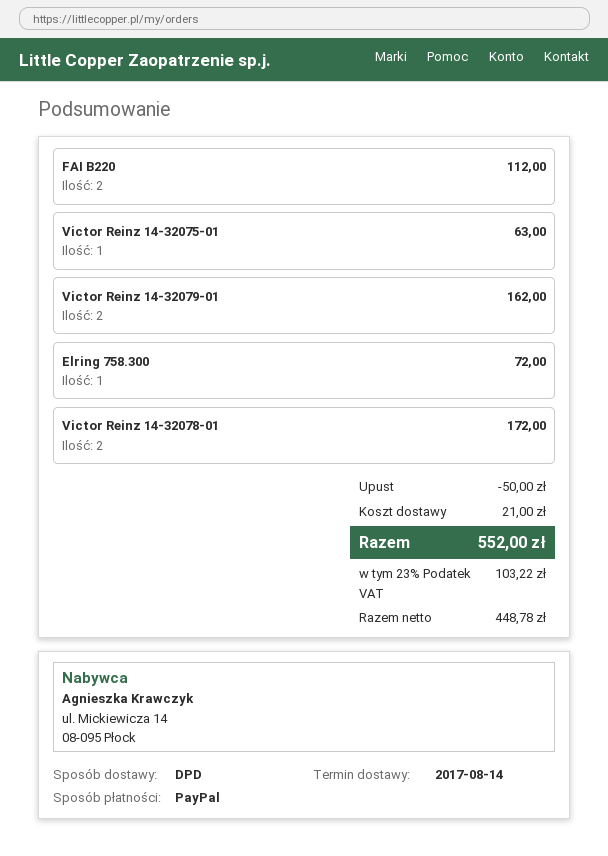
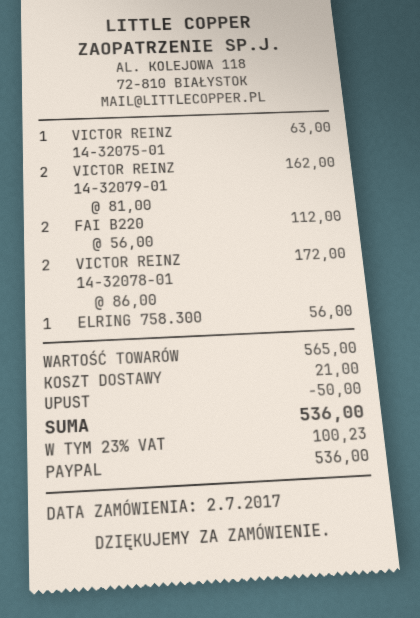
Elring 758.300: 1 for 72.00 -> 1 for 56.00
tax: 23% = 103.22 -> 23% = 100.23
total: 552.00 -> 536.00

